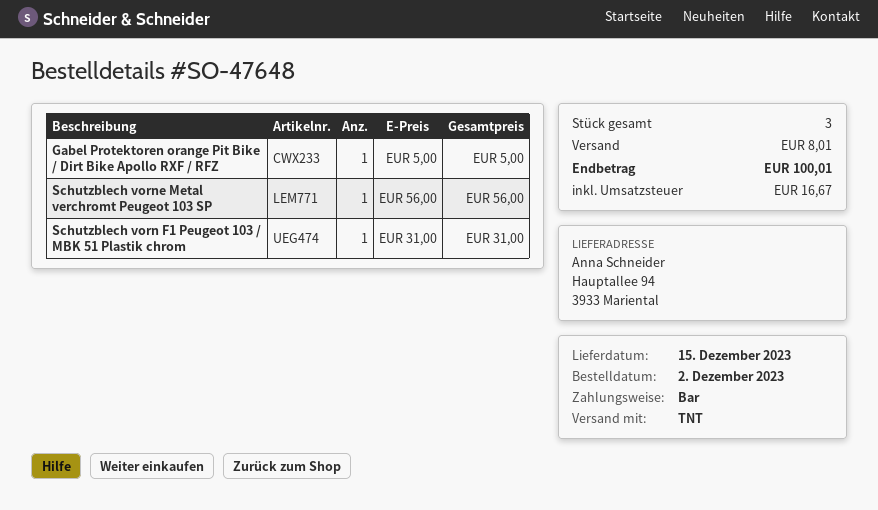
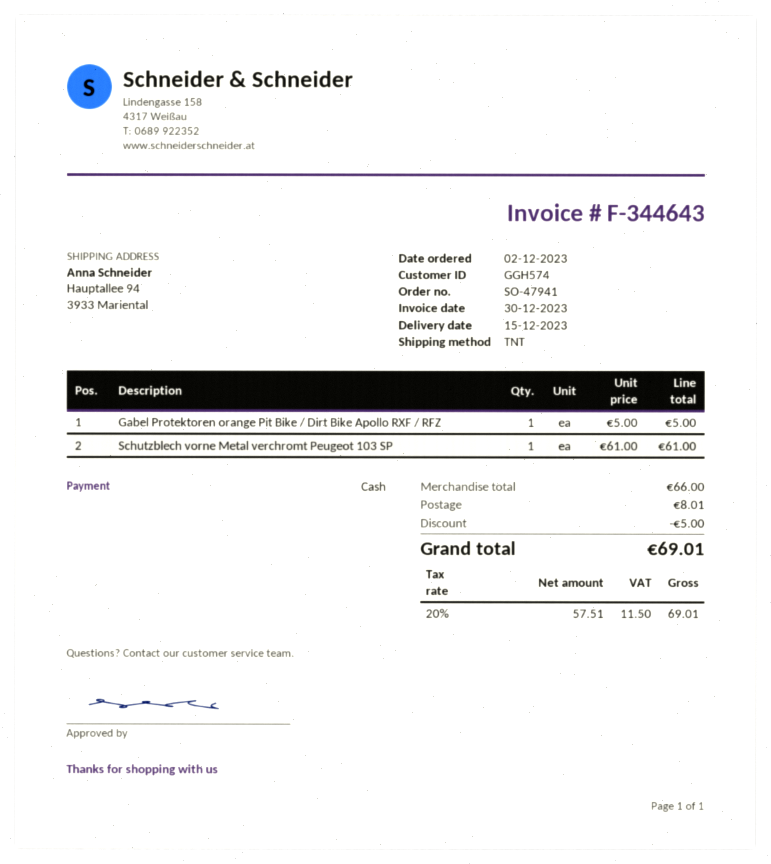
order number: SO-47648 -> SO-47941
Schutzblech vorne Metal verchromt Peugeot 103 SP: 1 x 56.00 = 56.00 -> 1 x 61.00 = 61.00
Schutzblech vorn F1 Peugeot 103 / MBK 51 Plastik chrom: 1 x 31.00 = 31.00 -> none
discount: none -> 5.00
tax: 16.67 -> 11.50
total: 100.01 -> 69.01

